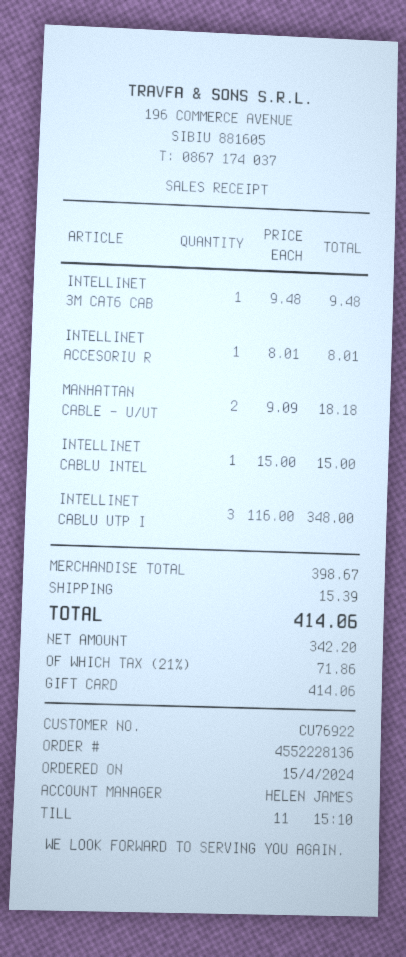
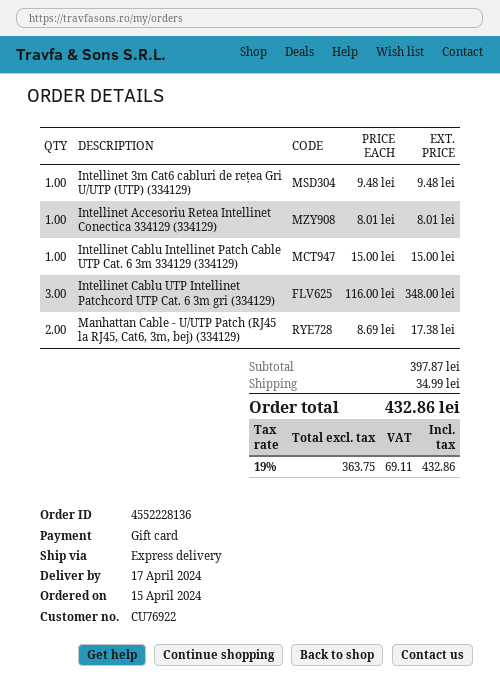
MANHATTAN CABLE - U/UT: 2 x 9.09 = 18.18 -> 2 x 8.69 = 17.38
subtotal: 398.67 -> 397.87
shipping: 15.39 -> 34.99
net: 342.20 -> 363.75
tax: 21% = 71.86 -> 19% = 69.11
total: 414.06 -> 432.86

